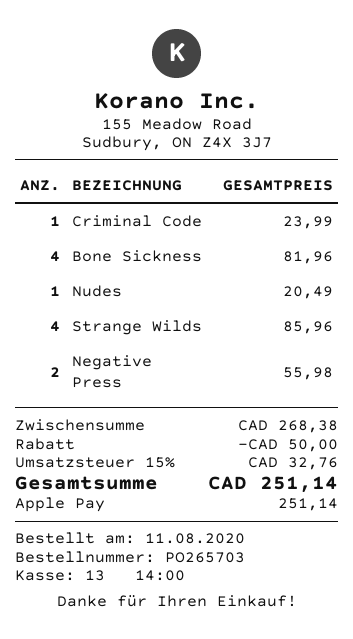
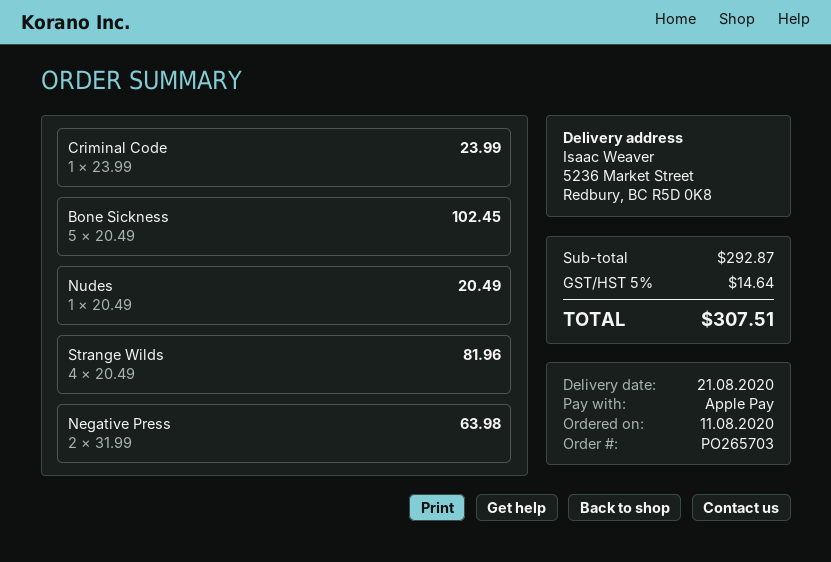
Bone Sickness: 4 for 81.96 -> 5 for 102.45
Strange Wilds: 4 for 85.96 -> 4 for 81.96
Negative Press: 2 for 55.98 -> 2 for 63.98
subtotal: 268.38 -> 292.87
discount: 50.00 -> none
tax: 15% = 32.76 -> 5% = 14.64
total: 251.14 -> 307.51

